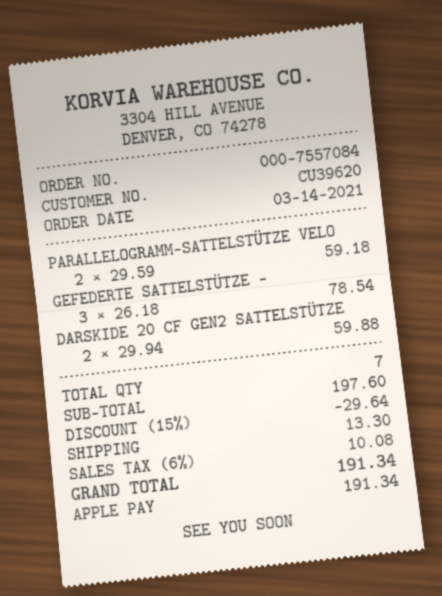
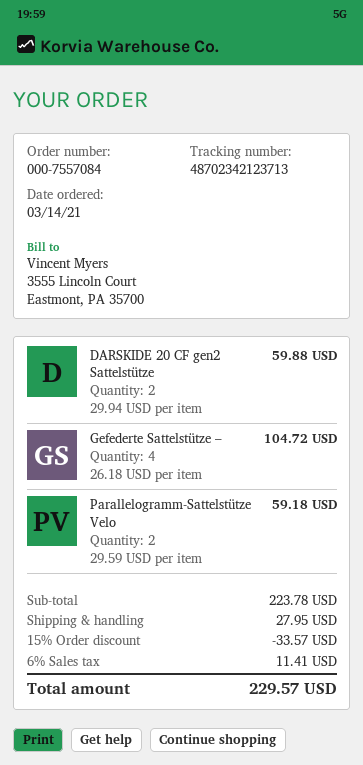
GEFEDERTE SATTELSTÜTZE –: 3 x 26.18 = 78.54 -> 4 x 26.18 = 104.72
subtotal: 197.60 -> 223.78
discount: 15% = 29.64 -> 15% = 33.57
shipping: 13.30 -> 27.95
tax: 6% = 10.08 -> 6% = 11.41
total: 191.34 -> 229.57

